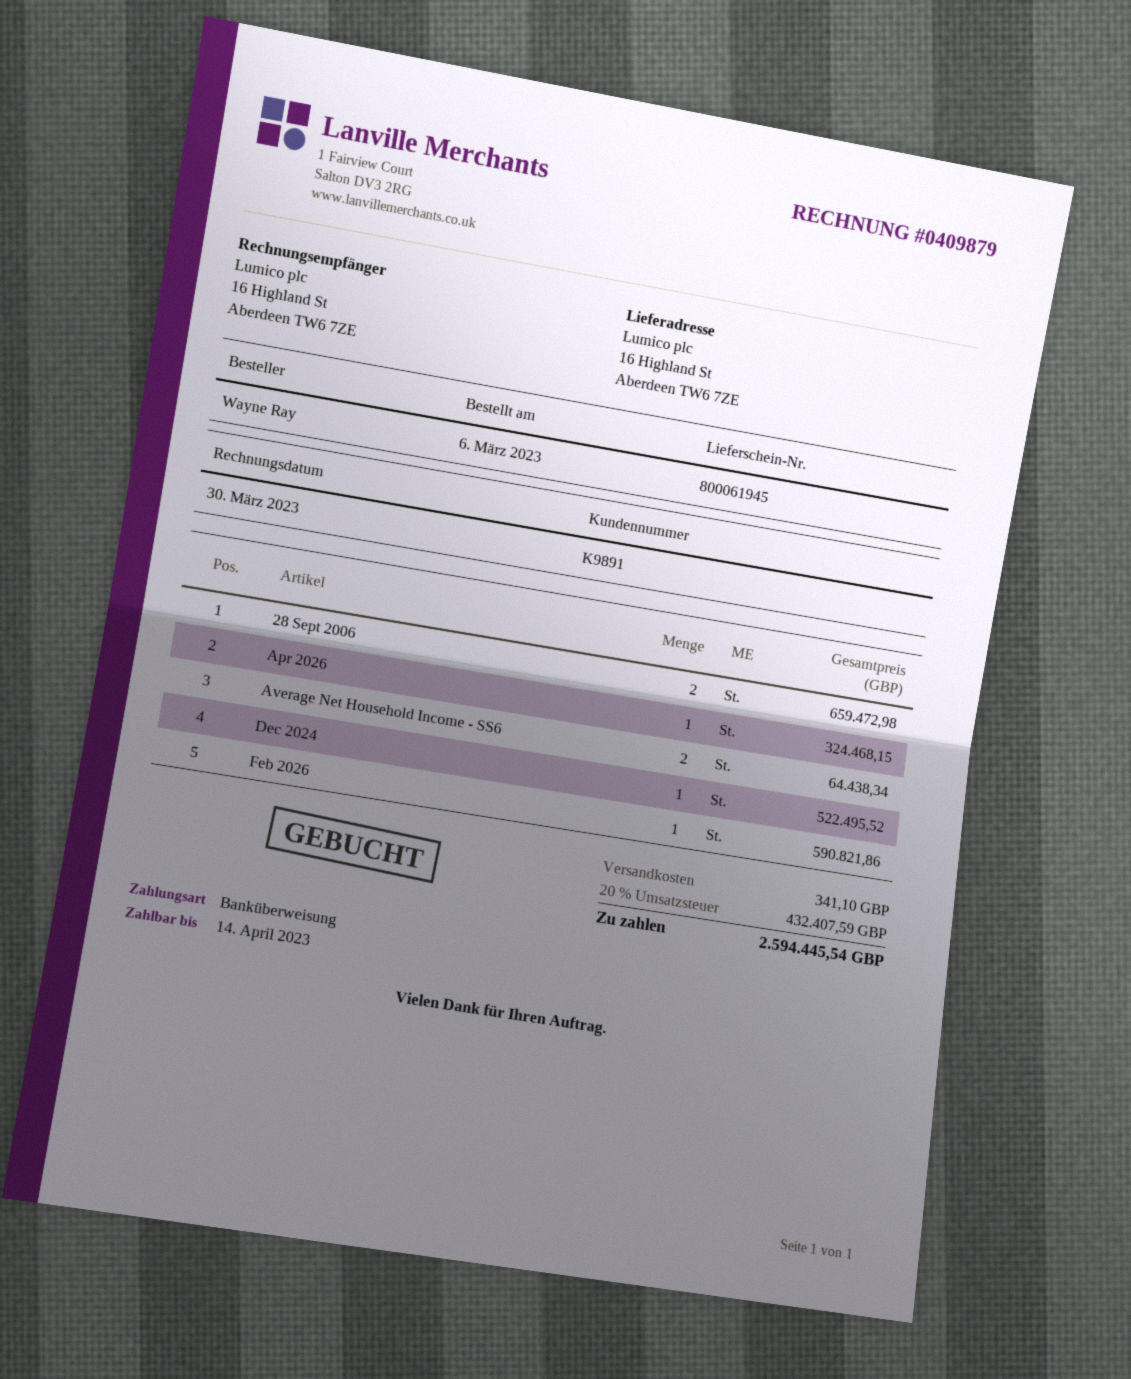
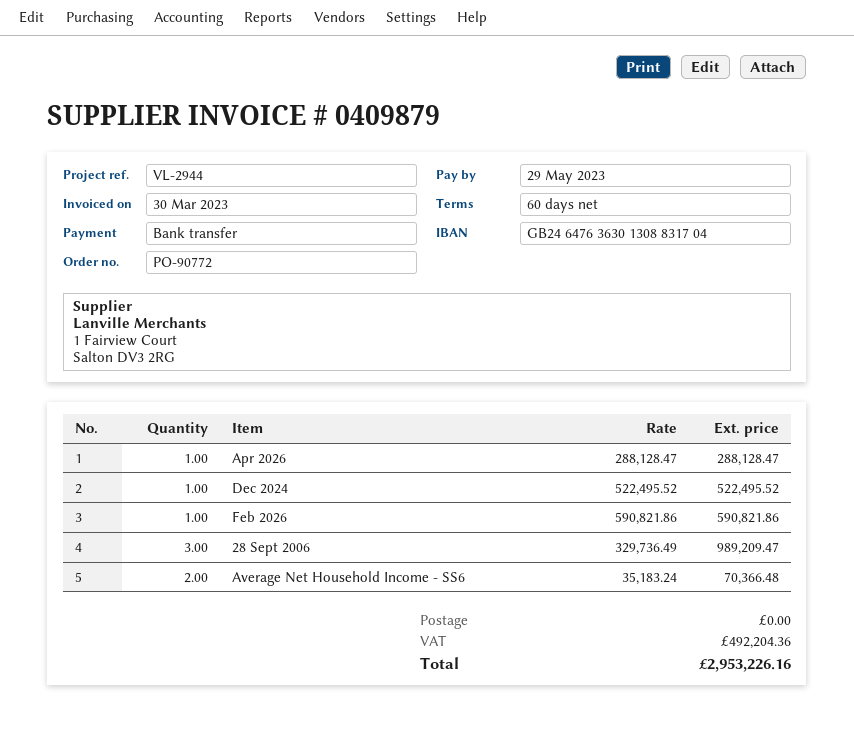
due date: 2023-04-14 -> 2023-05-29
28 Sept 2006: 2 for 659472.98 -> 3 for 989209.47
Apr 2026: 1 for 324468.15 -> 1 for 288128.47
Average Net Household Income - SS6: 2 for 64438.34 -> 2 for 70366.48
shipping: 341.10 -> 0.00
tax: 432407.59 -> 492204.36
total: 2594445.54 -> 2953226.16

